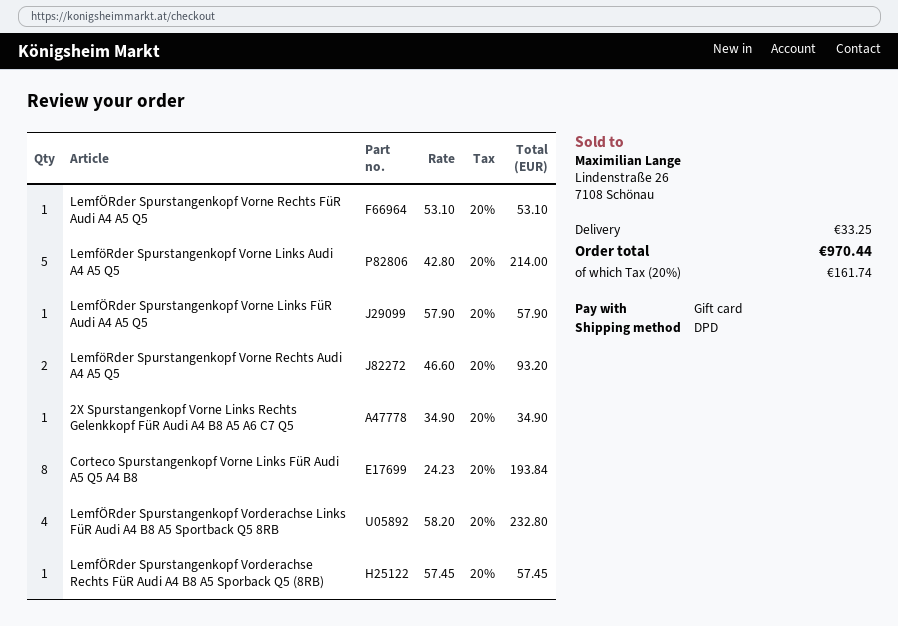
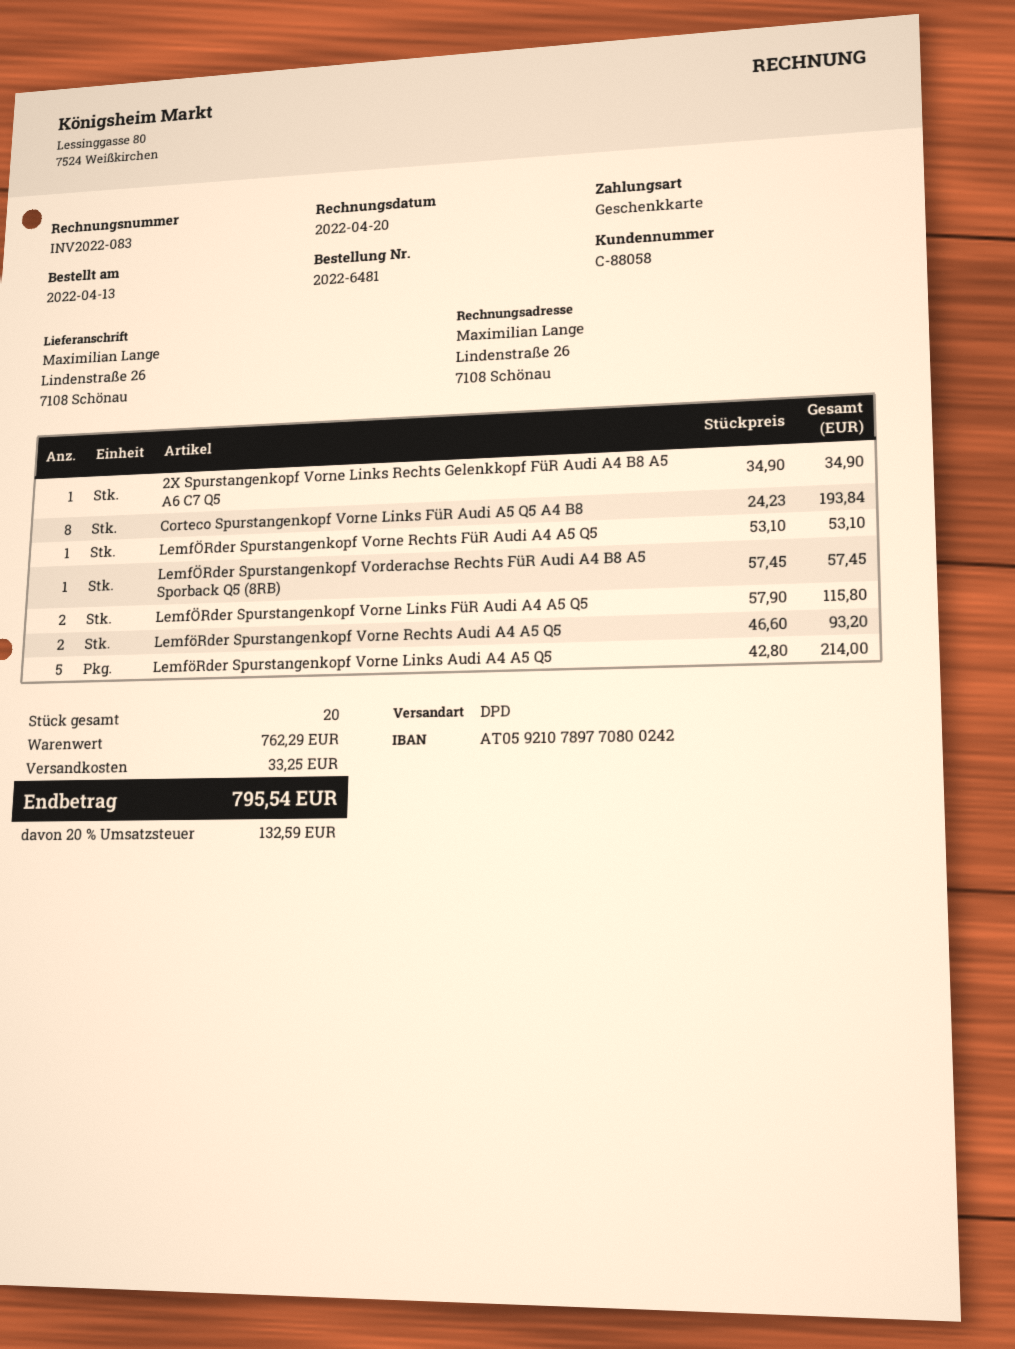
LemfÖRder Spurstangenkopf Vorne Links FüR Audi A4 A5 Q5: 1 x 57.90 = 57.90 -> 2 x 57.90 = 115.80
LemfÖRder Spurstangenkopf Vorderachse Links FüR Audi A4 B8 A5 Sportback Q5 8RB: 4 x 58.20 = 232.80 -> none
tax: 20% = 161.74 -> 20% = 132.59
total: 970.44 -> 795.54

